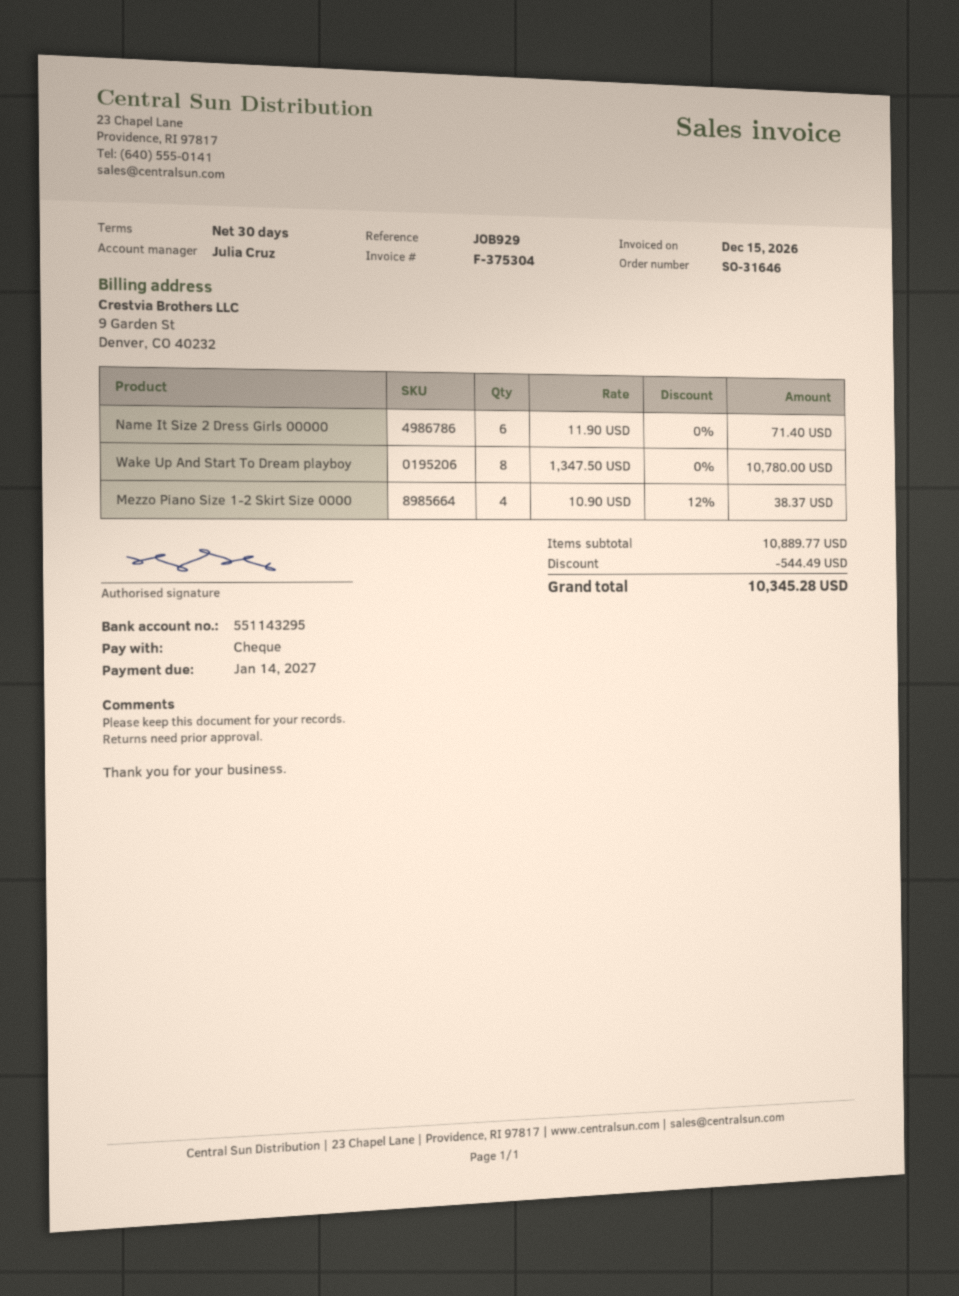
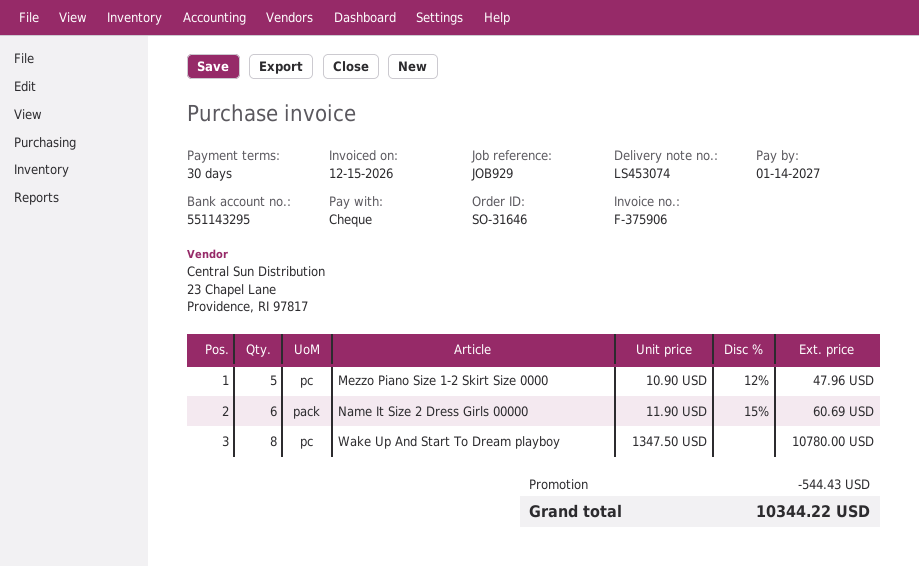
invoice number: F-375304 -> F-375906
Name It Size 2 Dress Girls 00000: 6 x 11.90 = 71.40 -> 6 x 11.90 - 15% = 60.69
Mezzo Piano Size 1-2 Skirt Size 0000: 4 x 10.90 - 12% = 38.37 -> 5 x 10.90 - 12% = 47.96
discount: 544.49 -> 544.43
total: 10345.28 -> 10344.22

